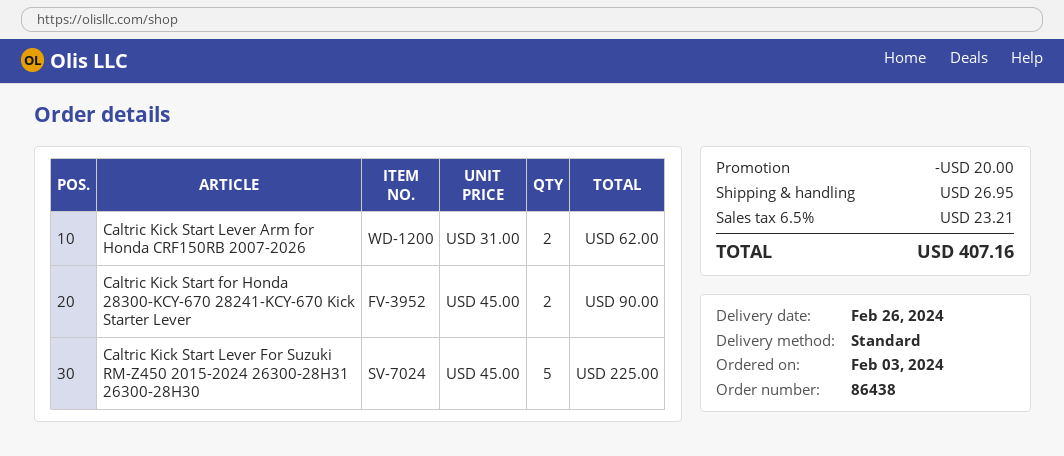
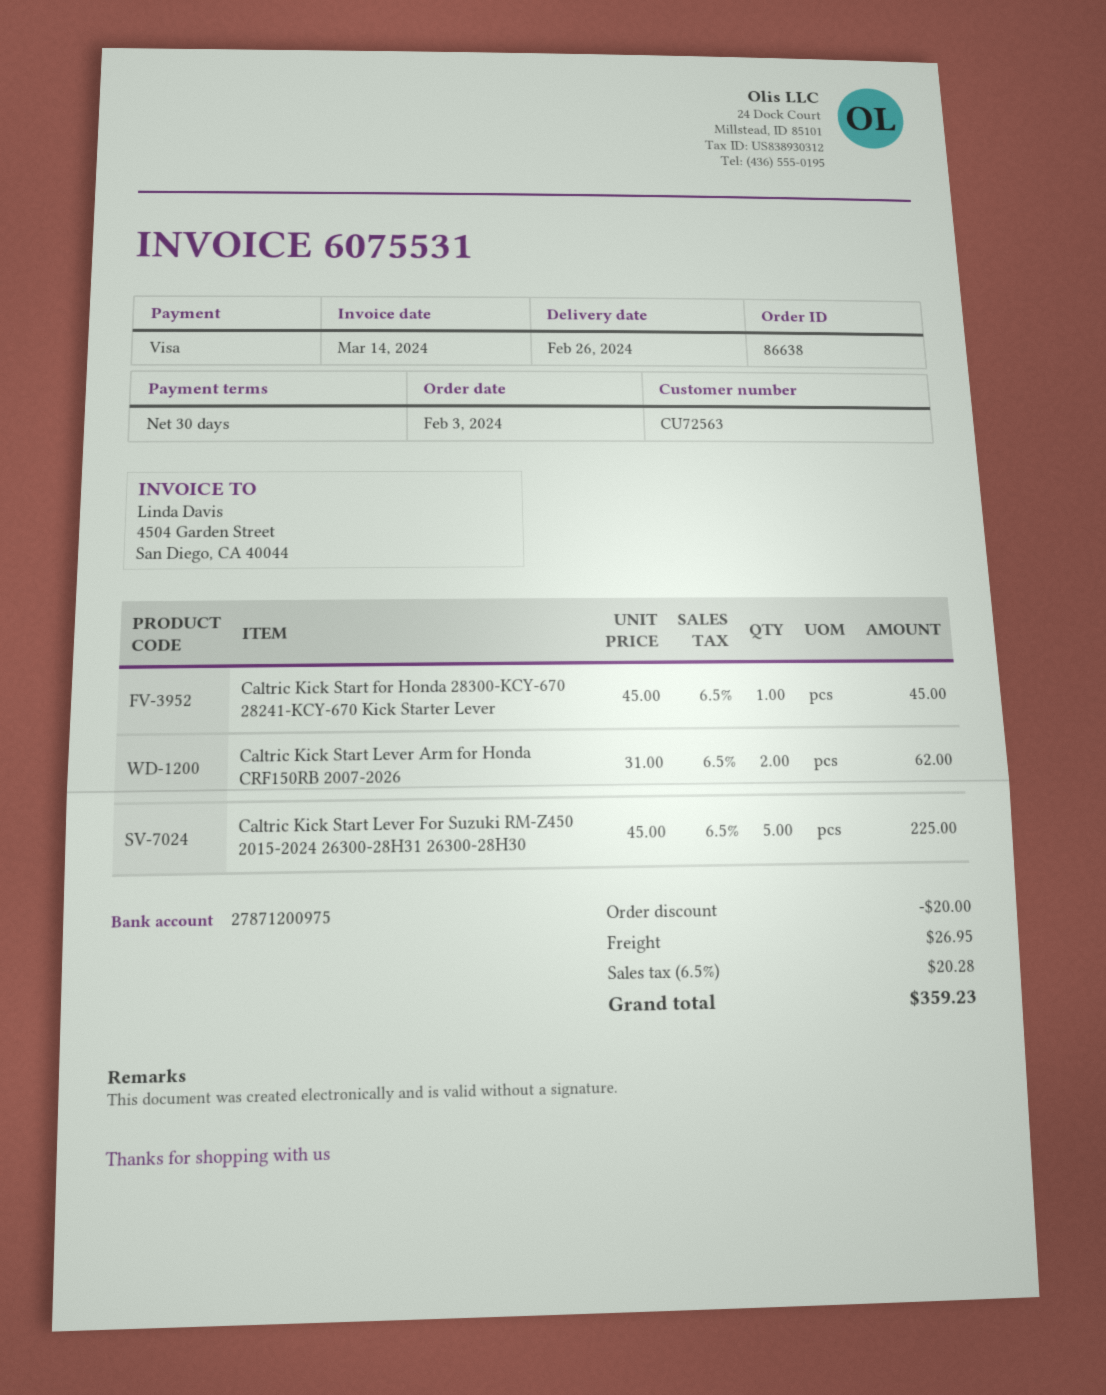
order number: 86438 -> 86638
Caltric Kick Start for Honda 28300-KCY-670 28241-KCY-670 Kick Starter Lever: 2 x 45.00 = 90.00 -> 1 x 45.00 = 45.00
tax: 6.5% = 23.21 -> 6.5% = 20.28
total: 407.16 -> 359.23

